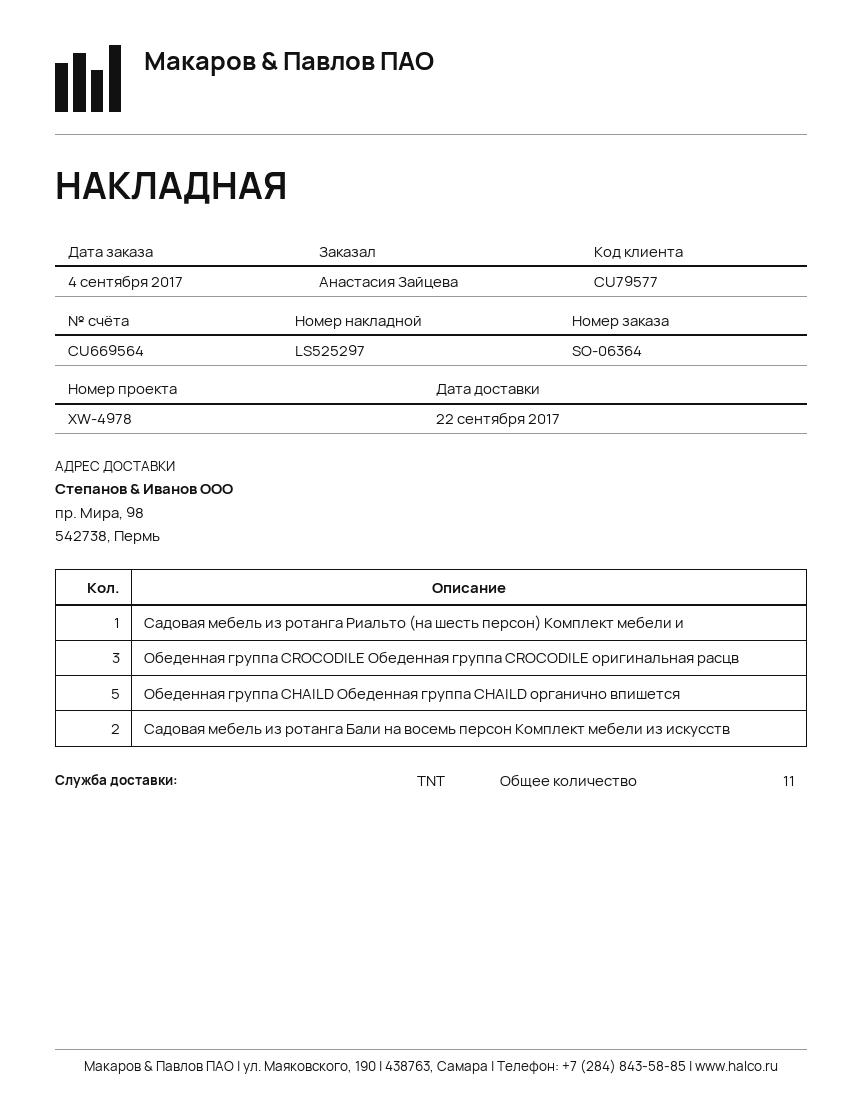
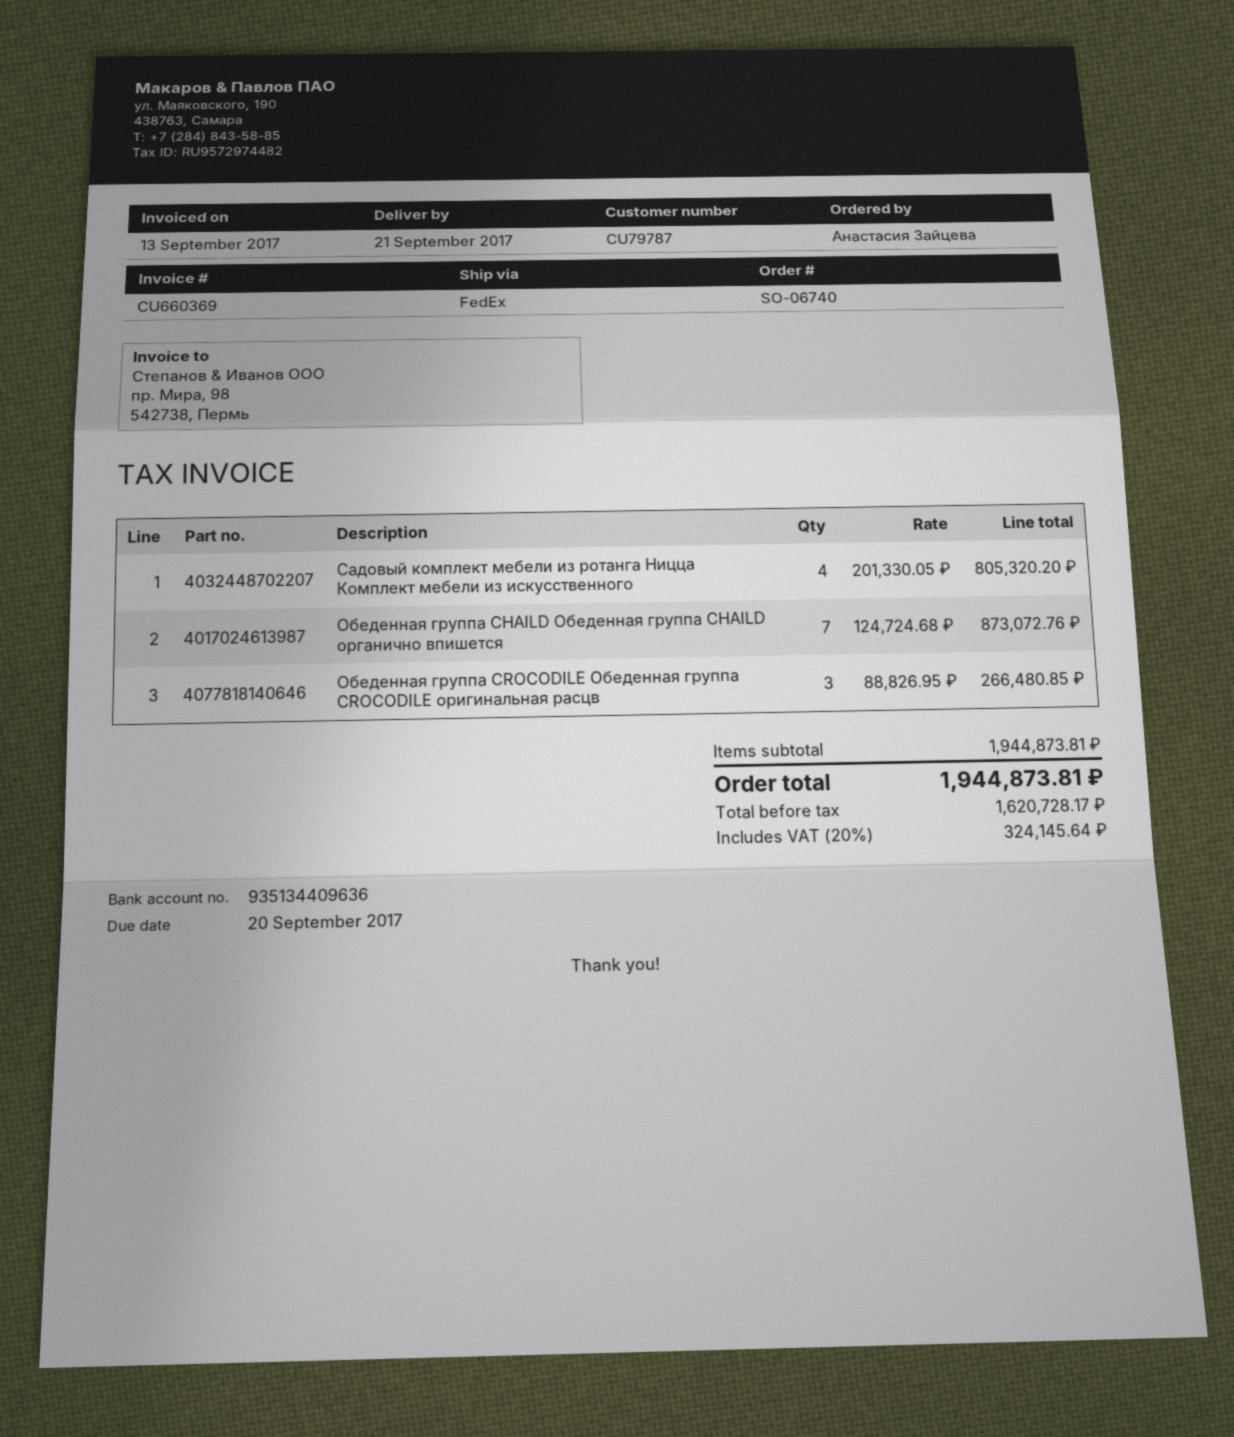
order number: SO-06364 -> SO-06740
delivery date: 2017-09-22 -> 2017-09-21
invoice number: CU669564 -> CU660369
customer number: CU79577 -> CU79787
shipping method: TNT -> FedEx
Садовая мебель из ротанга Риальто (на шесть персон) Комплект мебели и: 1 -> none
Обеденная группа CHAILD Обеденная группа CHAILD органично впишется: 5 -> 7
Садовая мебель из ротанга Бали на восемь персон Комплект мебели из искусств: 2 -> none
Садовый комплект мебели из ротанга Ницца Комплект мебели из искусственного: none -> 4

